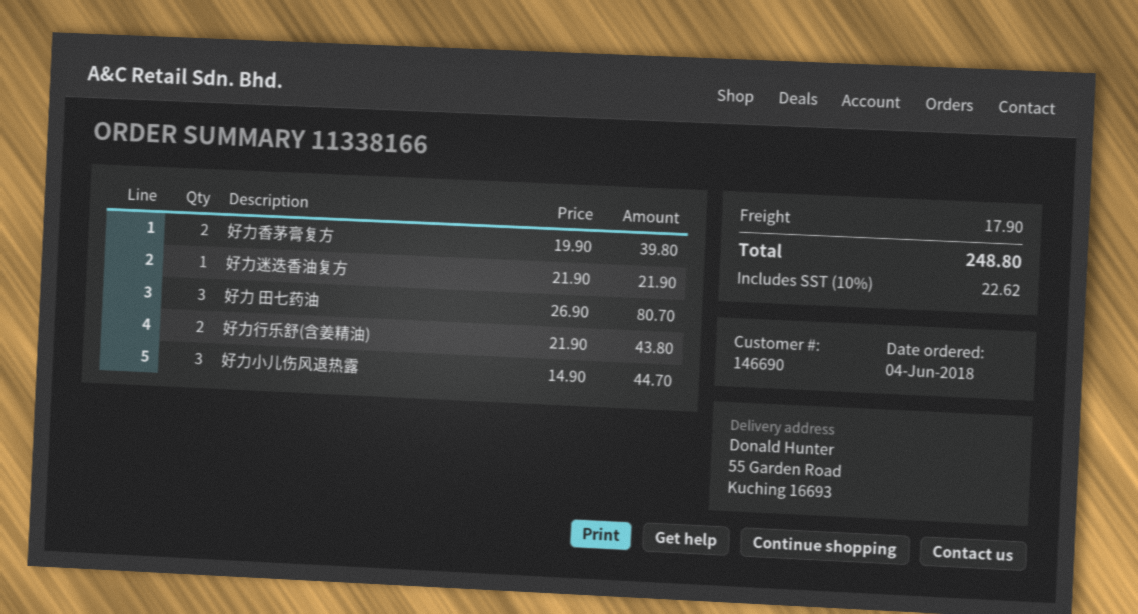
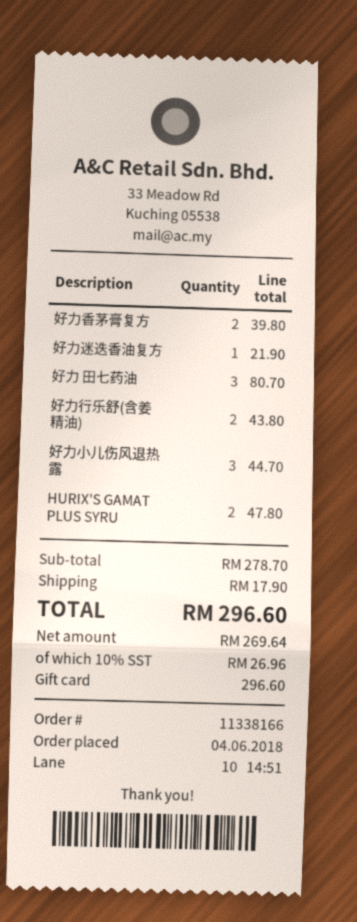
HURIX'S GAMAT PLUS SYRU: none -> 2 for 47.80
tax: 10% = 22.62 -> 10% = 26.96
total: 248.80 -> 296.60

